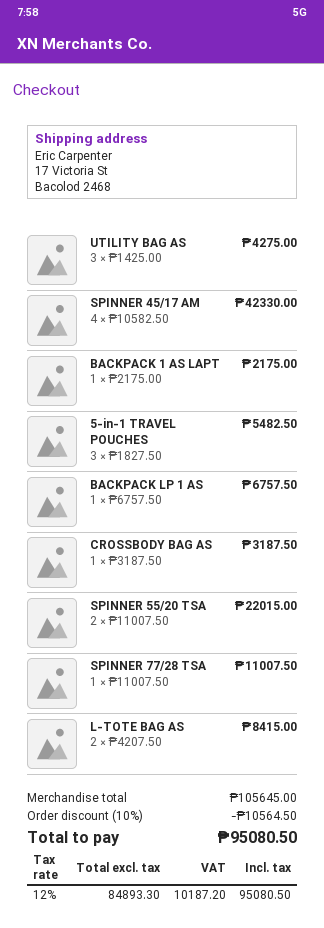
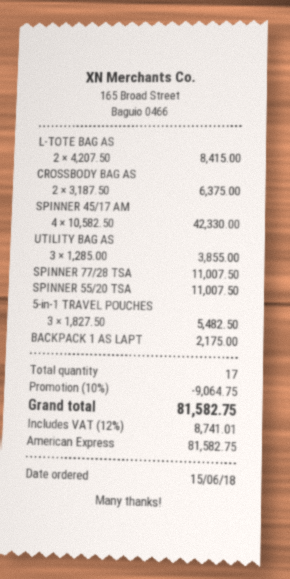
UTILITY BAG AS: 3 x 1425.00 = 4275.00 -> 3 x 1285.00 = 3855.00
BACKPACK LP 1 AS: 1 x 6757.50 = 6757.50 -> none
CROSSBODY BAG AS: 1 x 3187.50 = 3187.50 -> 2 x 3187.50 = 6375.00
SPINNER 55/20 TSA: 2 x 11007.50 = 22015.00 -> 1 x 11007.50 = 11007.50
discount: 10% = 10564.50 -> 10% = 9064.75
tax: 12% = 10187.20 -> 12% = 8741.01
total: 95080.50 -> 81582.75

